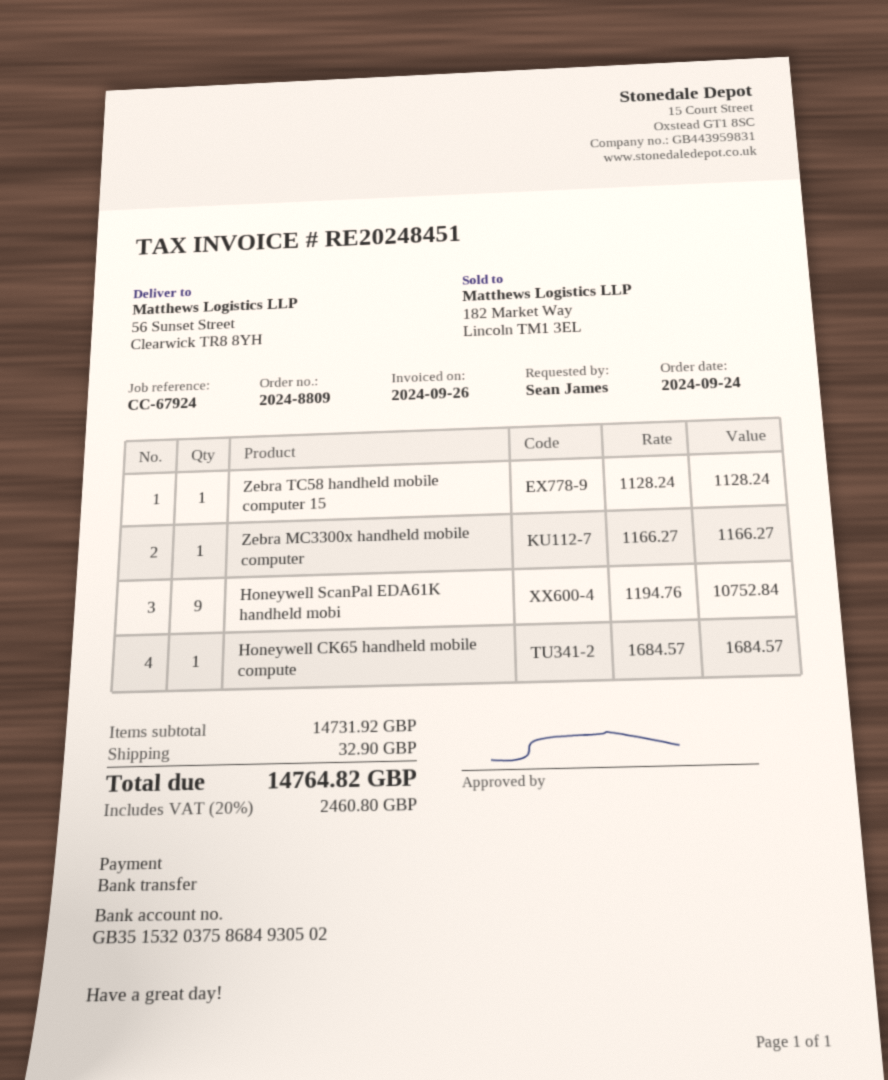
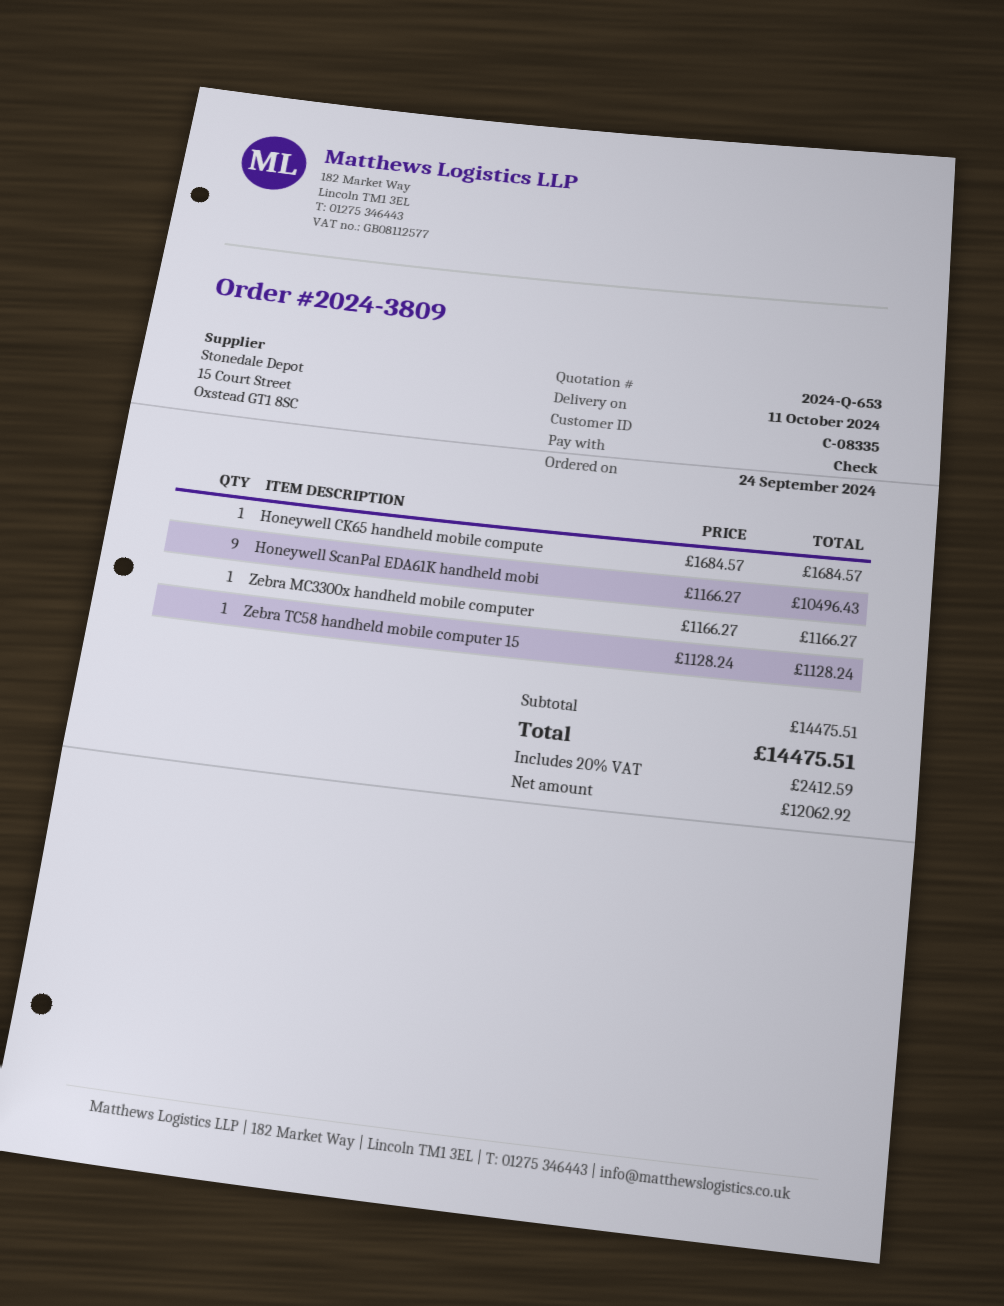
order number: 2024-8809 -> 2024-3809
payment method: bank transfer -> cheque
Honeywell ScanPal EDA61K handheld mobi: 9 x 1194.76 = 10752.84 -> 9 x 1166.27 = 10496.43
subtotal: 14731.92 -> 14475.51
shipping: 32.90 -> none
tax: 20% = 2460.80 -> 20% = 2412.59
total: 14764.82 -> 14475.51

